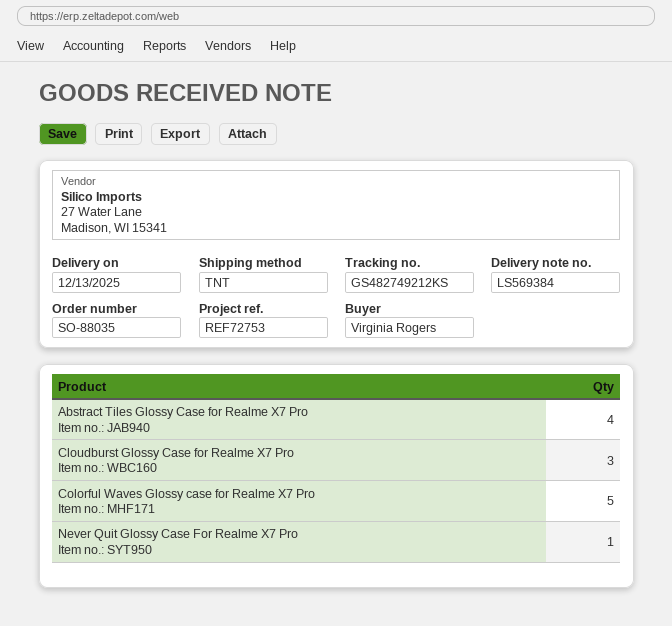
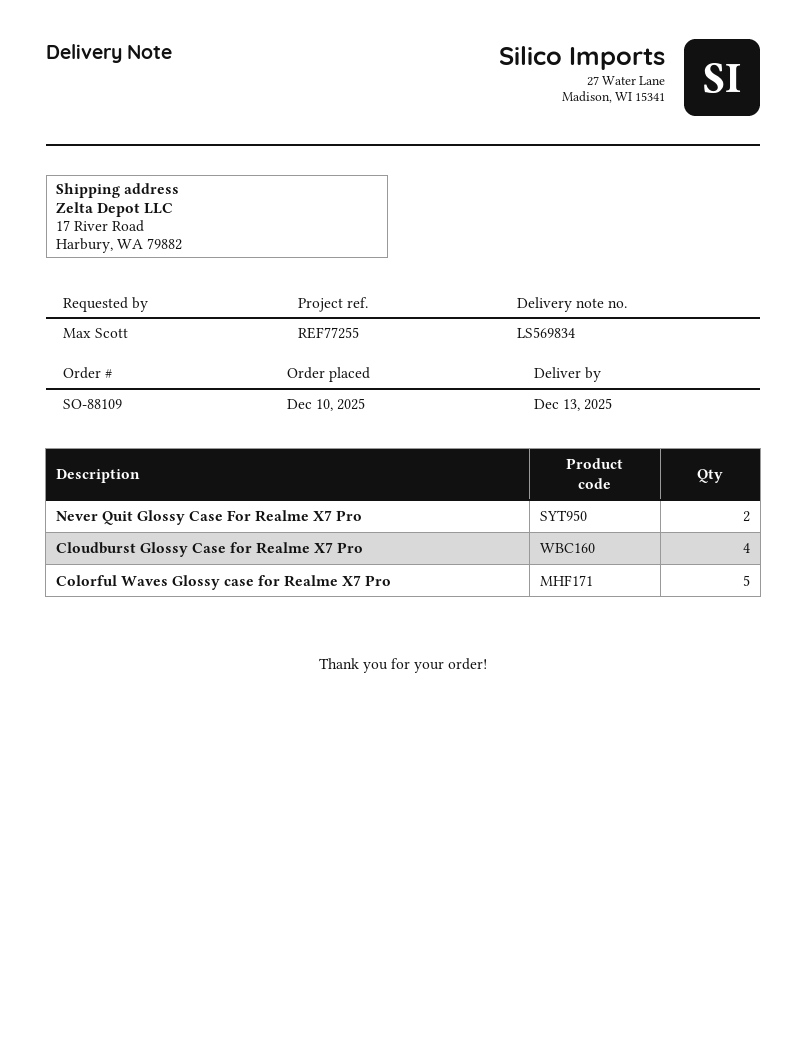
order number: SO-88035 -> SO-88109
delivery note number: LS569384 -> LS569834
reference: REF72753 -> REF77255
ordered by: Virginia Rogers -> Max Scott
Abstract Tiles Glossy Case for Realme X7 Pro: 4 -> none
Cloudburst Glossy Case for Realme X7 Pro: 3 -> 4
Never Quit Glossy Case For Realme X7 Pro: 1 -> 2

